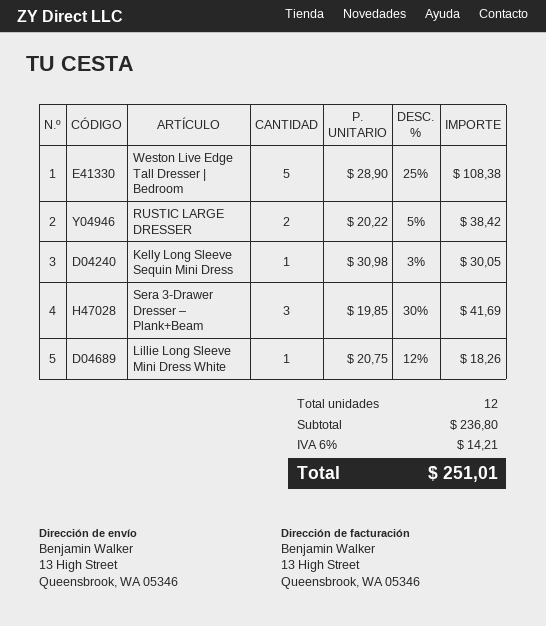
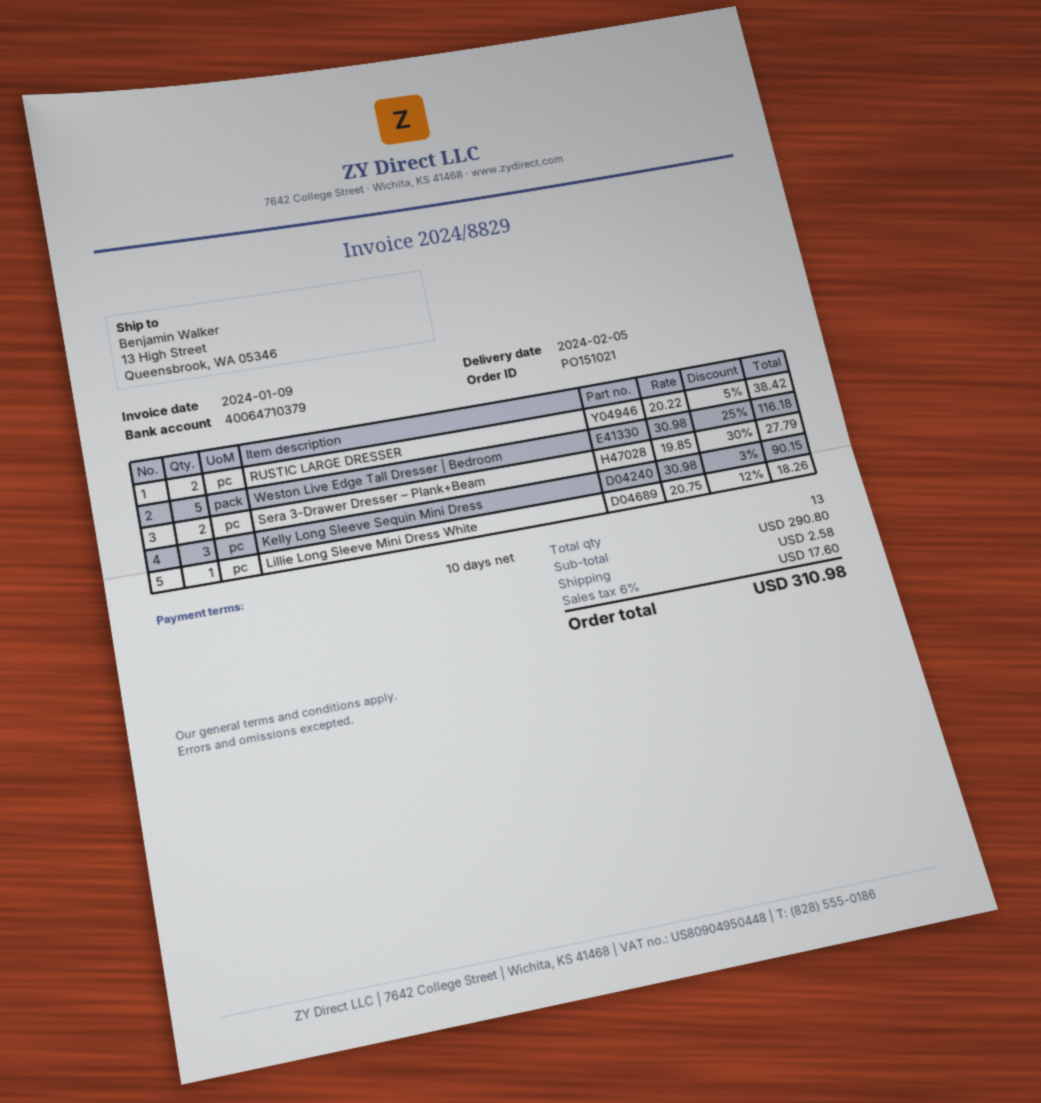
Weston Live Edge Tall Dresser | Bedroom: 5 x 28.90 - 25% = 108.38 -> 5 x 30.98 - 25% = 116.18
Kelly Long Sleeve Sequin Mini Dress: 1 x 30.98 - 3% = 30.05 -> 3 x 30.98 - 3% = 90.15
Sera 3-Drawer Dresser – Plank+Beam: 3 x 19.85 - 30% = 41.69 -> 2 x 19.85 - 30% = 27.79
total quantity: 12 -> 13
subtotal: 236.80 -> 290.80
shipping: none -> 2.58
tax: 6% = 14.21 -> 6% = 17.60
total: 251.01 -> 310.98

